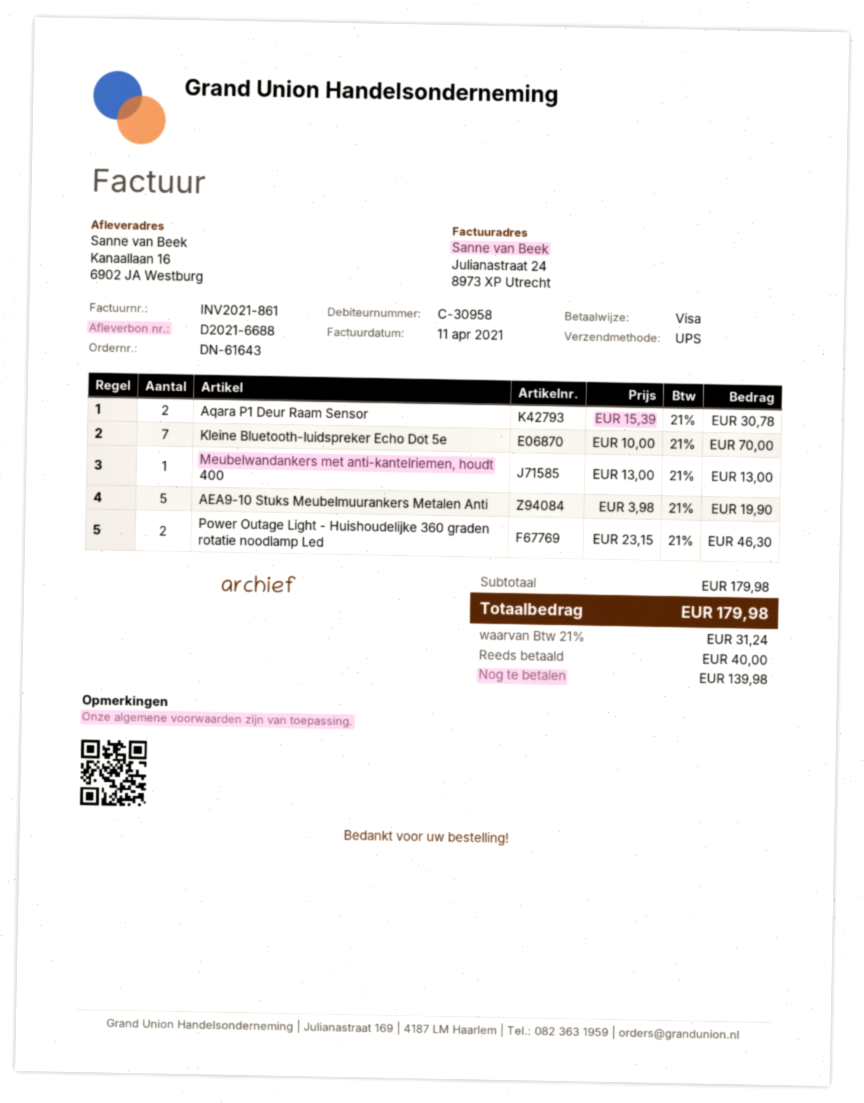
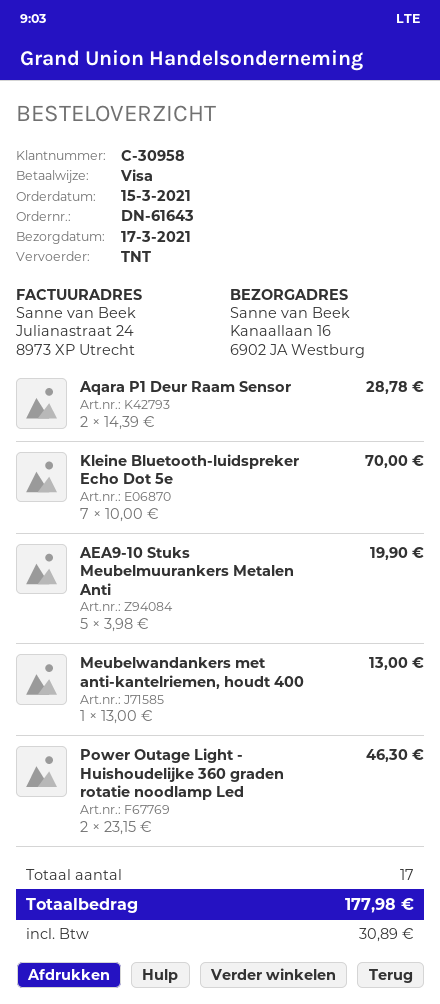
shipping method: UPS -> TNT
Aqara P1 Deur Raam Sensor: 2 x 15.39 = 30.78 -> 2 x 14.39 = 28.78
tax: 31.24 -> 30.89
total: 179.98 -> 177.98

